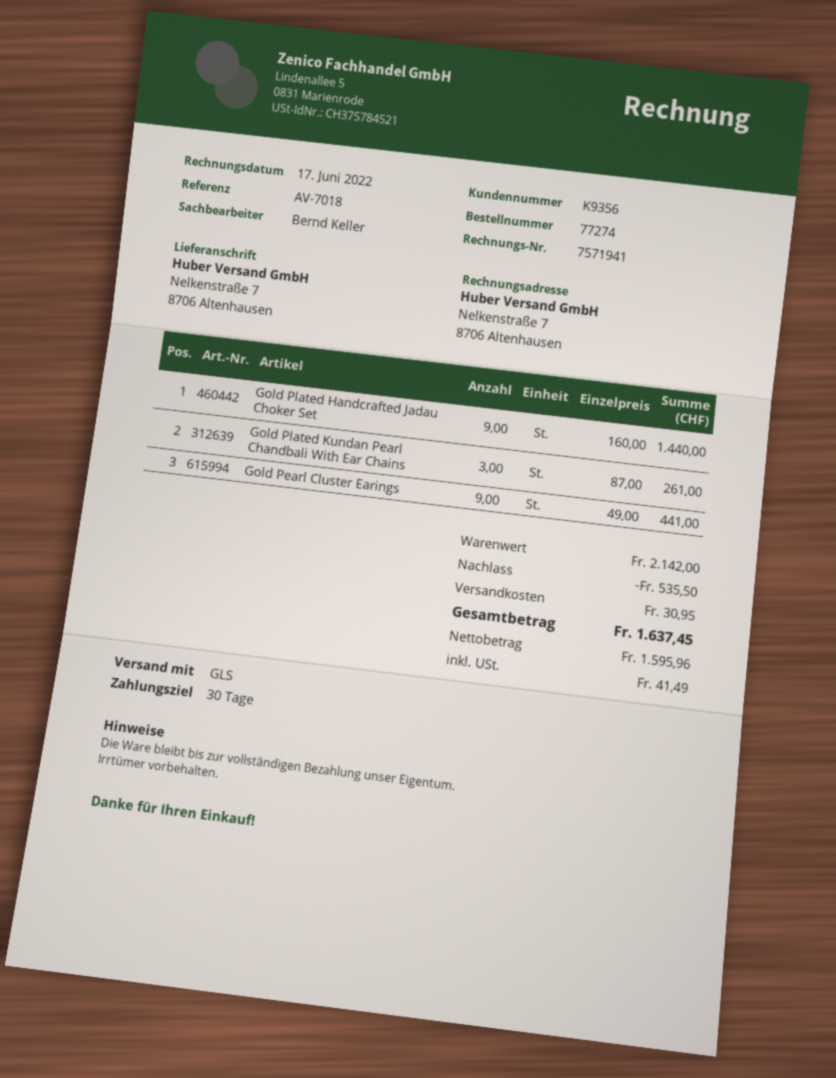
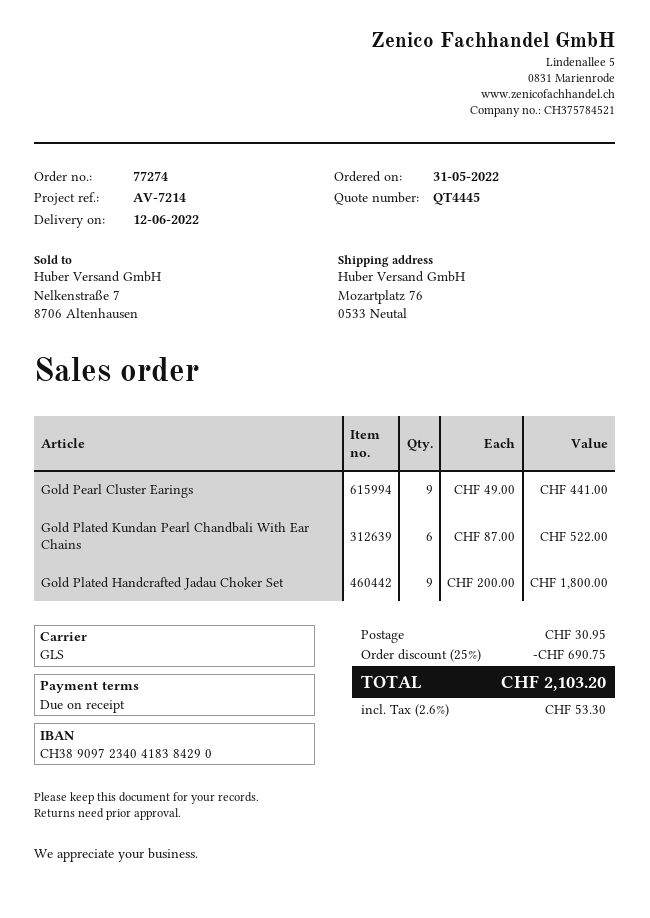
payment terms: 30 days -> on receipt
reference: AV-7018 -> AV-7214
ship to: Nelkenstraße 7, 8706 Altenhausen -> Mozartplatz 76, 0533 Neutal
Gold Plated Handcrafted Jadau Choker Set: 9 x 160.00 = 1440.00 -> 9 x 200.00 = 1800.00
Gold Plated Kundan Pearl Chandbali With Ear Chains: 3 x 87.00 = 261.00 -> 6 x 87.00 = 522.00
discount: 535.50 -> 690.75
tax: 41.49 -> 53.30
total: 1637.45 -> 2103.20

